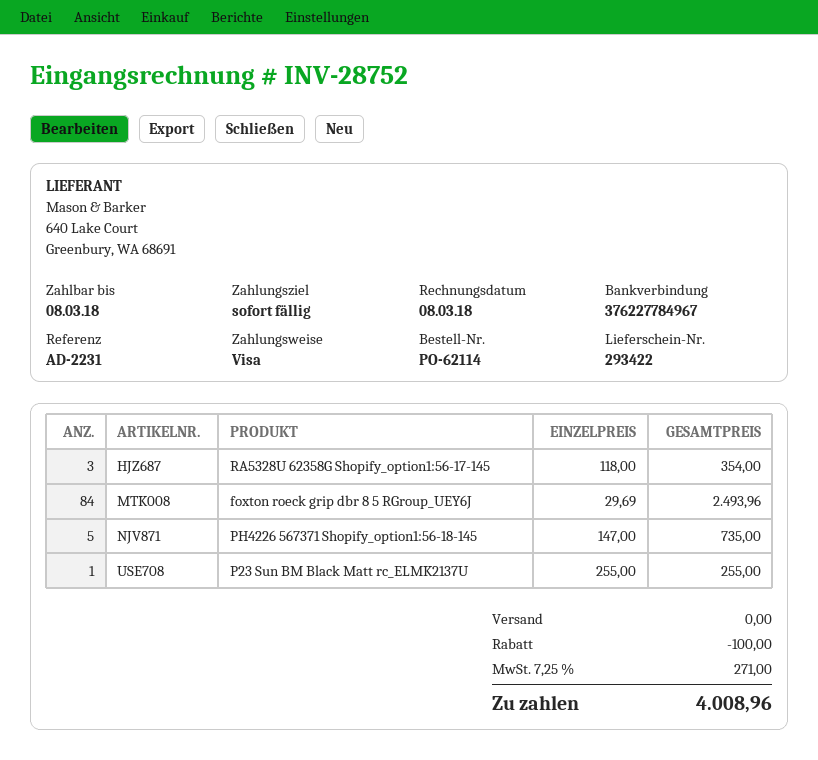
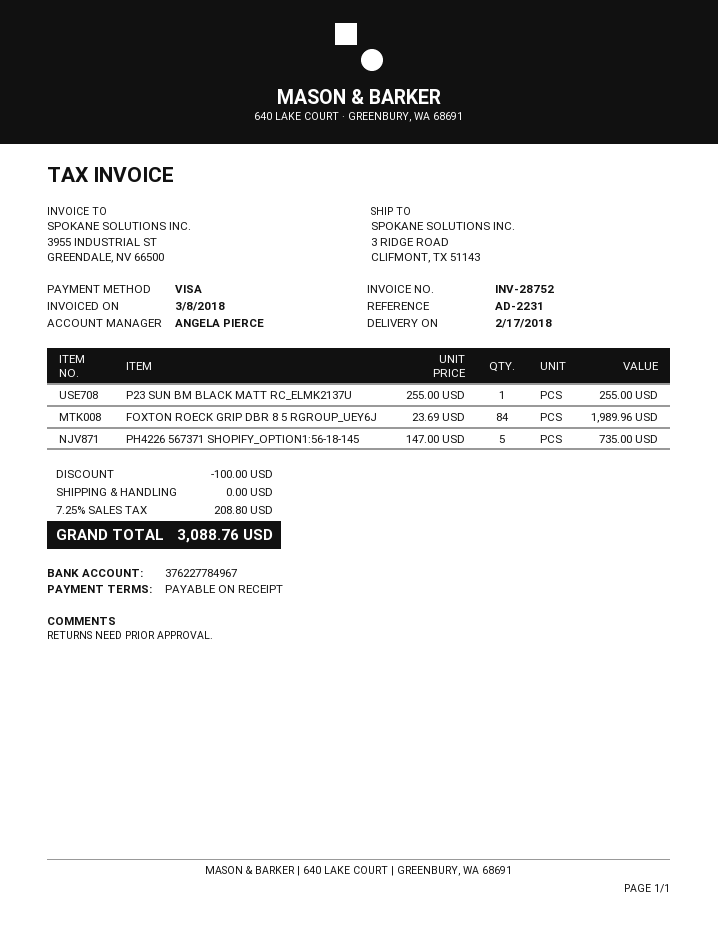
RA5328U 62358G Shopify_option1:56-17-145: 3 x 118.00 = 354.00 -> none
foxton roeck grip dbr 8 5 RGroup_UEY6J: 84 x 29.69 = 2493.96 -> 84 x 23.69 = 1989.96
tax: 7.25% = 271.00 -> 7.25% = 208.80
total: 4008.96 -> 3088.76

